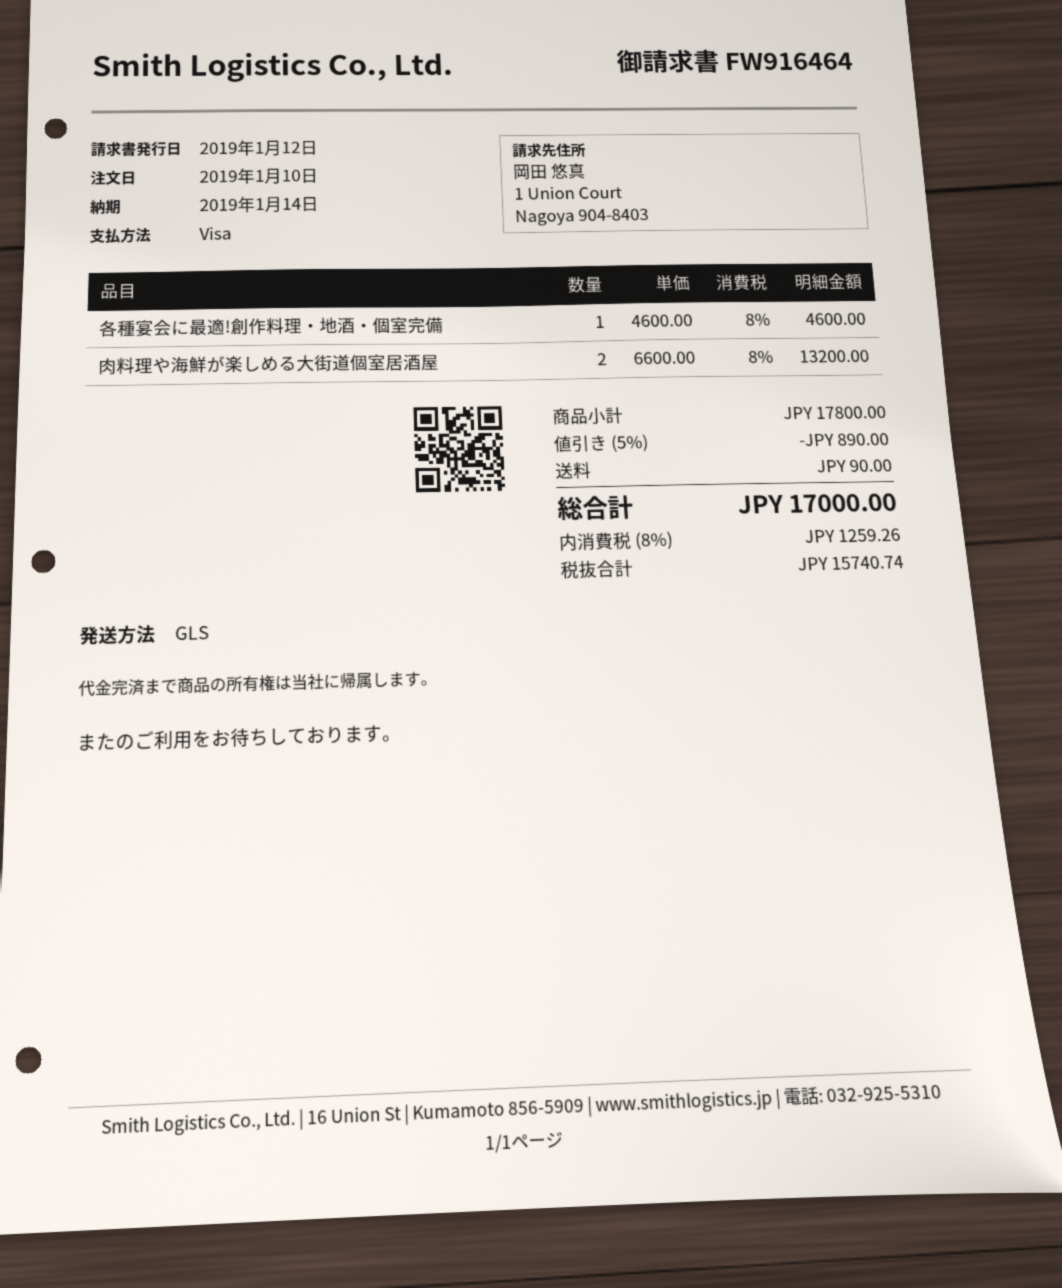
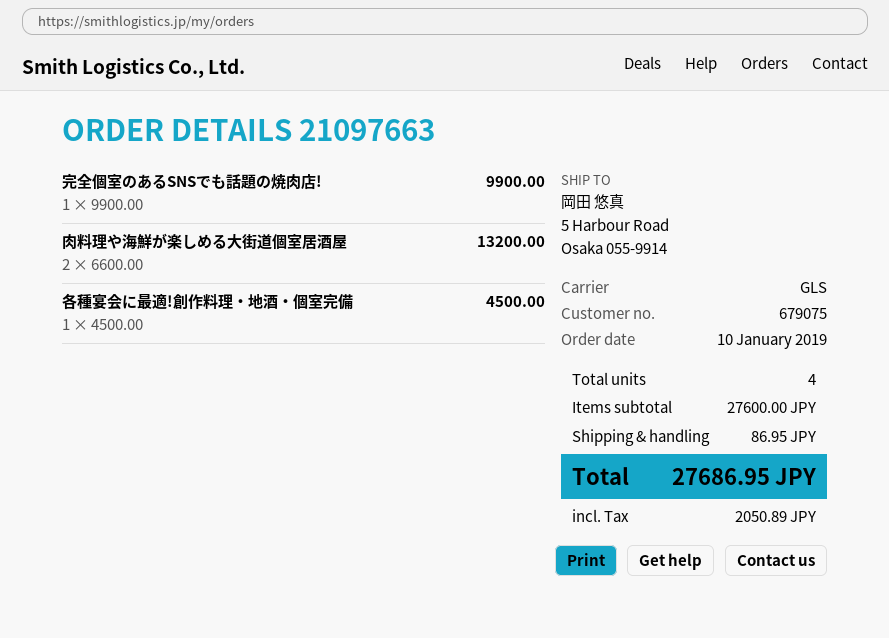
各種宴会に最適!創作料理・地酒・個室完備: 1 x 4600.00 = 4600.00 -> 1 x 4500.00 = 4500.00
完全個室のあるSNSでも話題の焼肉店!: none -> 1 x 9900.00 = 9900.00
subtotal: 17800.00 -> 27600.00
discount: 5% = 890.00 -> none
shipping: 90.00 -> 86.95
tax: 1259.26 -> 2050.89
total: 17000.00 -> 27686.95

